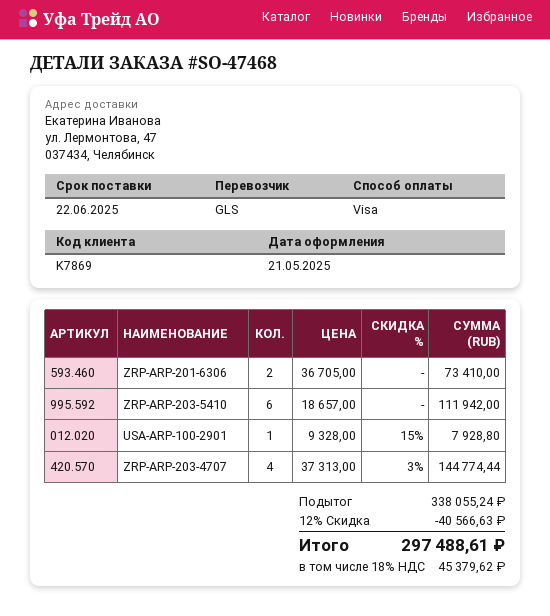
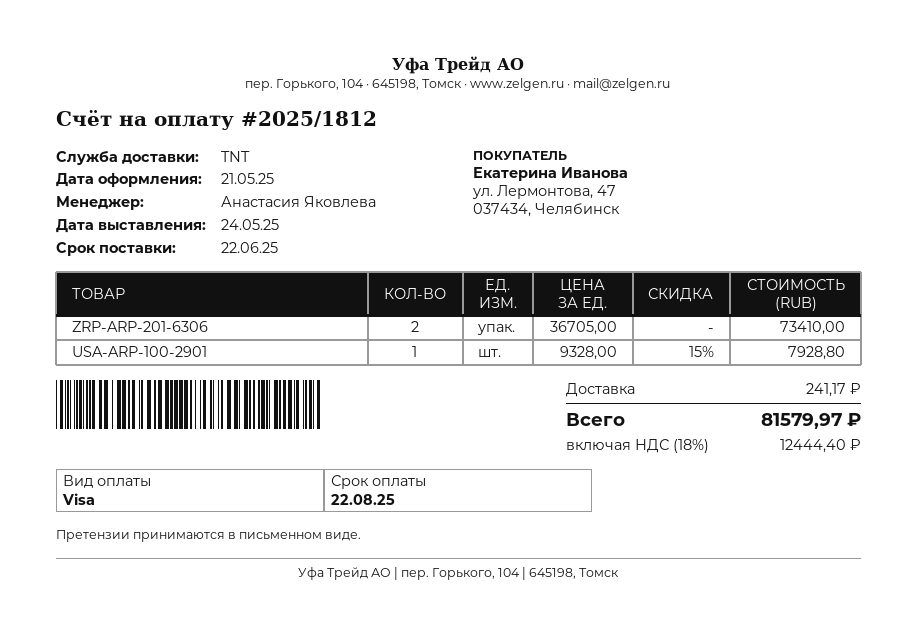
shipping method: GLS -> TNT
ZRP-ARP-203-5410: 6 x 18657.00 = 111942.00 -> none
ZRP-ARP-203-4707: 4 x 37313.00 - 3% = 144774.44 -> none
discount: 12% = 40566.63 -> none
shipping: none -> 241.17
tax: 18% = 45379.62 -> 18% = 12444.40
total: 297488.61 -> 81579.97

